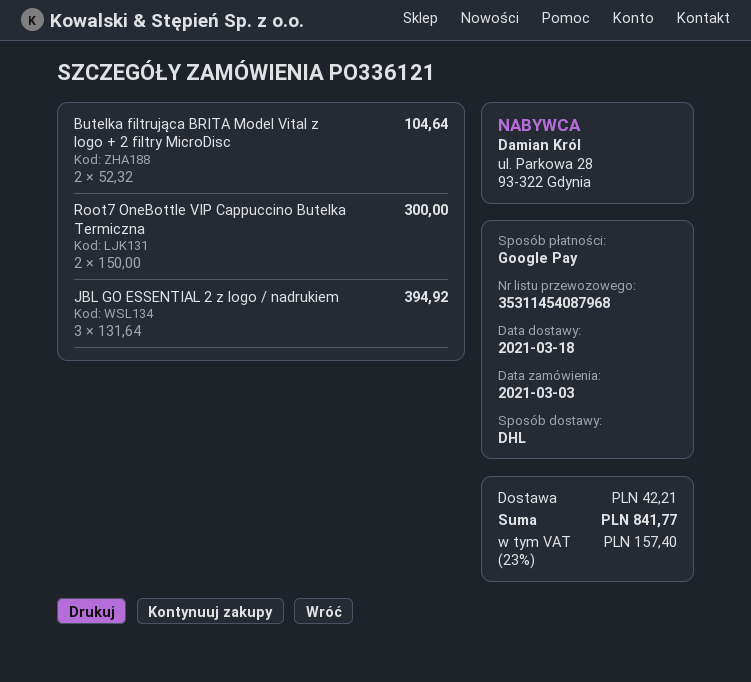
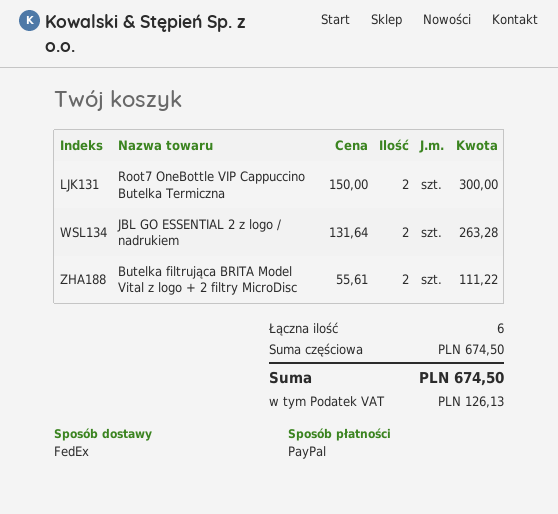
payment method: Google Pay -> PayPal
shipping method: DHL -> FedEx
Butelka filtrująca BRITA Model Vital z logo + 2 filtry MicroDisc: 2 x 52.32 = 104.64 -> 2 x 55.61 = 111.22
JBL GO ESSENTIAL 2 z logo / nadrukiem: 3 x 131.64 = 394.92 -> 2 x 131.64 = 263.28
shipping: 42.21 -> none
tax: 157.40 -> 126.13
total: 841.77 -> 674.50

